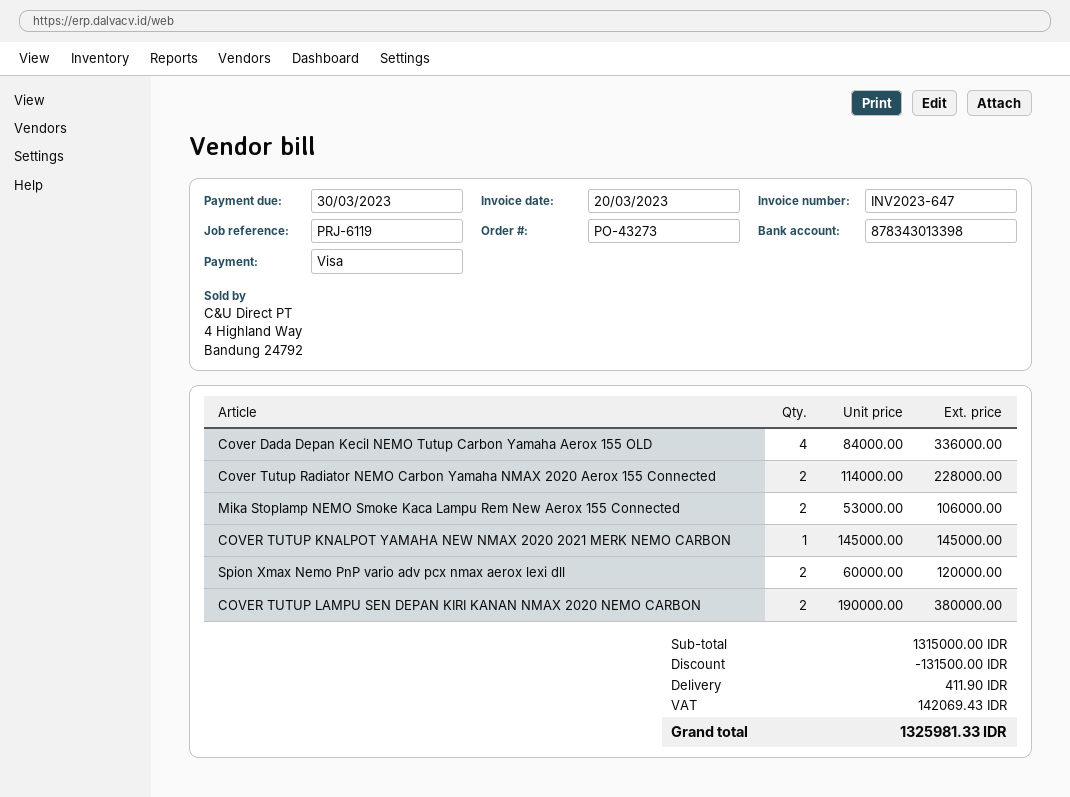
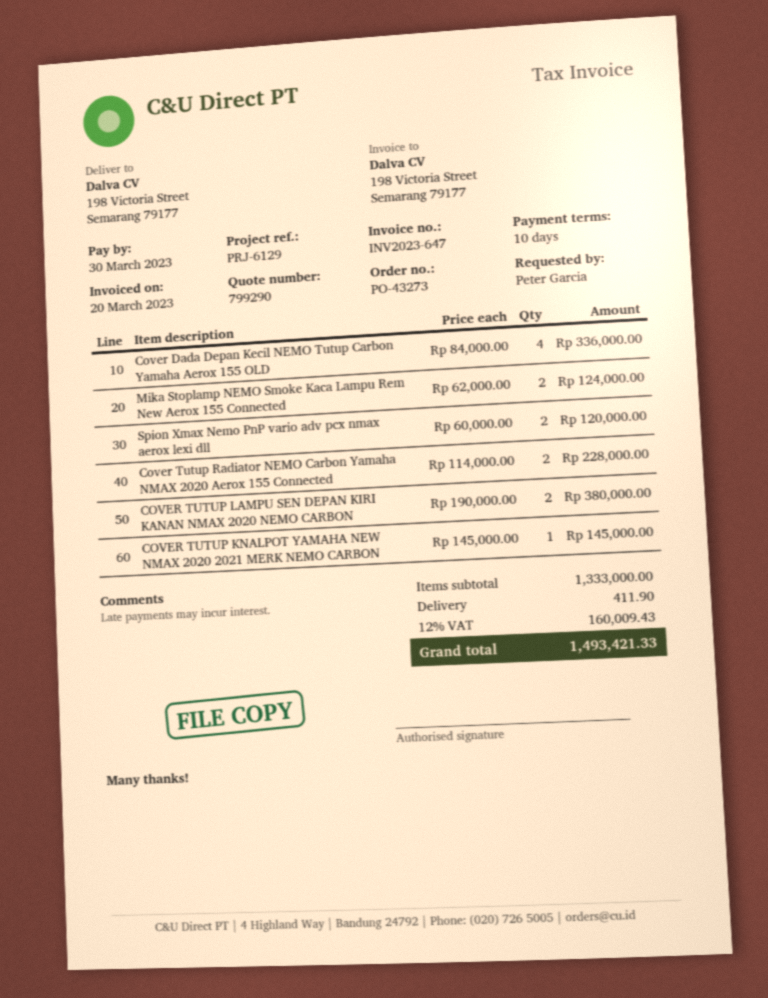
reference: PRJ-6119 -> PRJ-6129
Mika Stoplamp NEMO Smoke Kaca Lampu Rem New Aerox 155 Connected: 2 x 53000.00 = 106000.00 -> 2 x 62000.00 = 124000.00
subtotal: 1315000.00 -> 1333000.00
discount: 131500.00 -> none
tax: 142069.43 -> 160009.43
total: 1325981.33 -> 1493421.33

